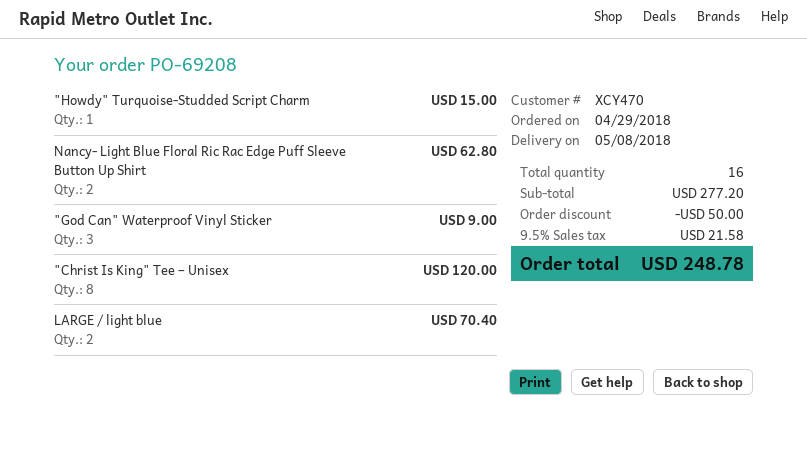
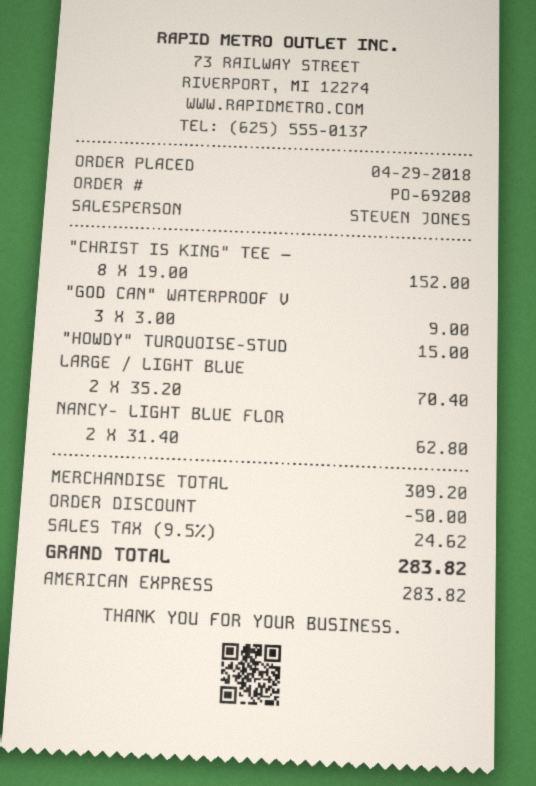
"Christ Is King" Tee – Unisex: 8 for 120.00 -> 8 for 152.00
subtotal: 277.20 -> 309.20
tax: 9.5% = 21.58 -> 9.5% = 24.62
total: 248.78 -> 283.82

